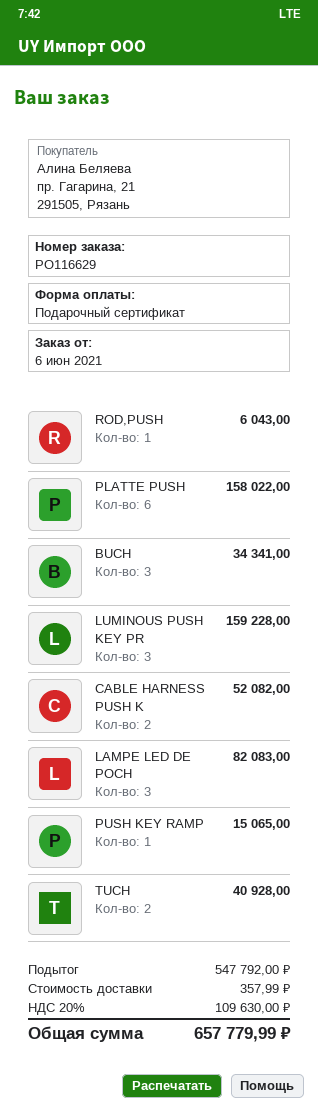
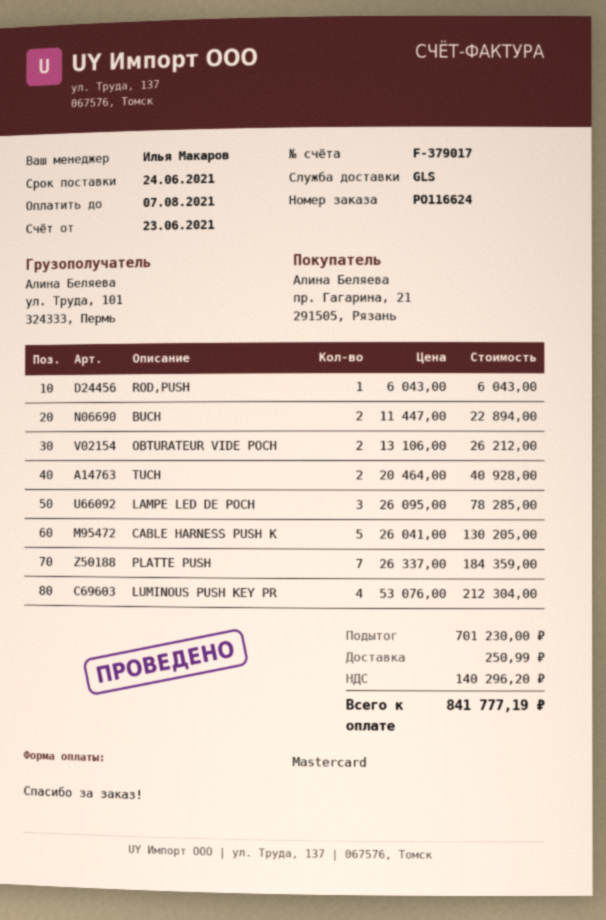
order number: PO116629 -> PO116624
payment method: gift card -> Mastercard
PLATTE PUSH: 6 for 158022.00 -> 7 for 184359.00
BUCH: 3 for 34341.00 -> 2 for 22894.00
LUMINOUS PUSH KEY PR: 3 for 159228.00 -> 4 for 212304.00
CABLE HARNESS PUSH K: 2 for 52082.00 -> 5 for 130205.00
LAMPE LED DE POCH: 3 for 82083.00 -> 3 for 78285.00
PUSH KEY RAMP: 1 for 15065.00 -> none
OBTURATEUR VIDE POCH: none -> 2 for 26212.00
subtotal: 547792.00 -> 701230.00
shipping: 357.99 -> 250.99
tax: 109630.00 -> 140296.20
total: 657779.99 -> 841777.19

